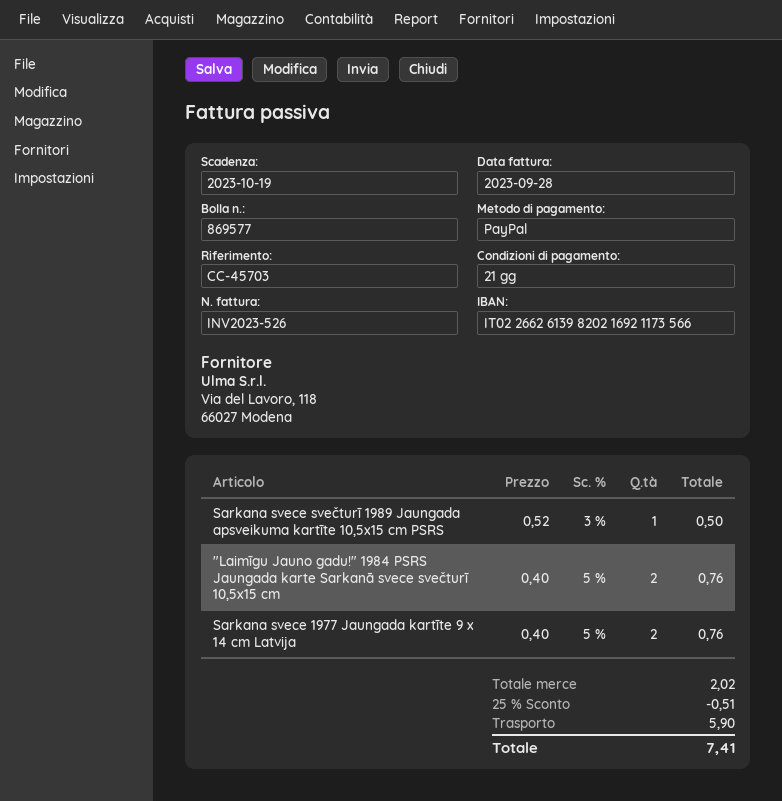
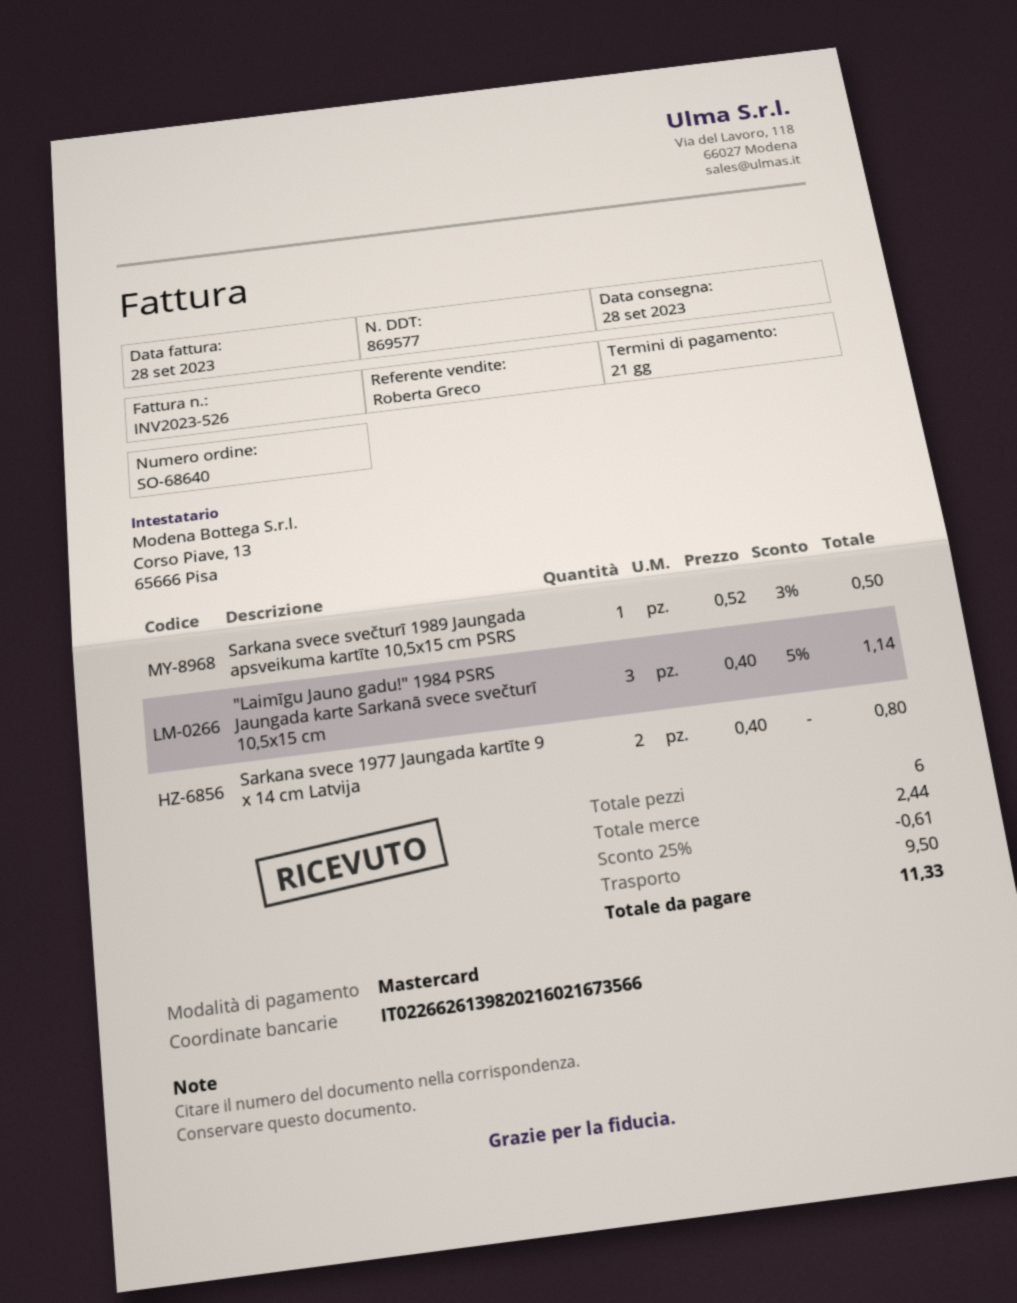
payment method: PayPal -> Mastercard
bank account: IT0226626139820216921173566 -> IT0226626139820216021673566
"Laimīgu Jauno gadu!" 1984 PSRS Jaungada karte Sarkanā svece svečturī 10,5x15 cm: 2 x 0.40 - 5% = 0.76 -> 3 x 0.40 - 5% = 1.14
Sarkana svece 1977 Jaungada kartīte 9 x 14 cm Latvija: 2 x 0.40 - 5% = 0.76 -> 2 x 0.40 = 0.80
subtotal: 2.02 -> 2.44
discount: 25% = 0.51 -> 25% = 0.61
shipping: 5.90 -> 9.50
total: 7.41 -> 11.33

